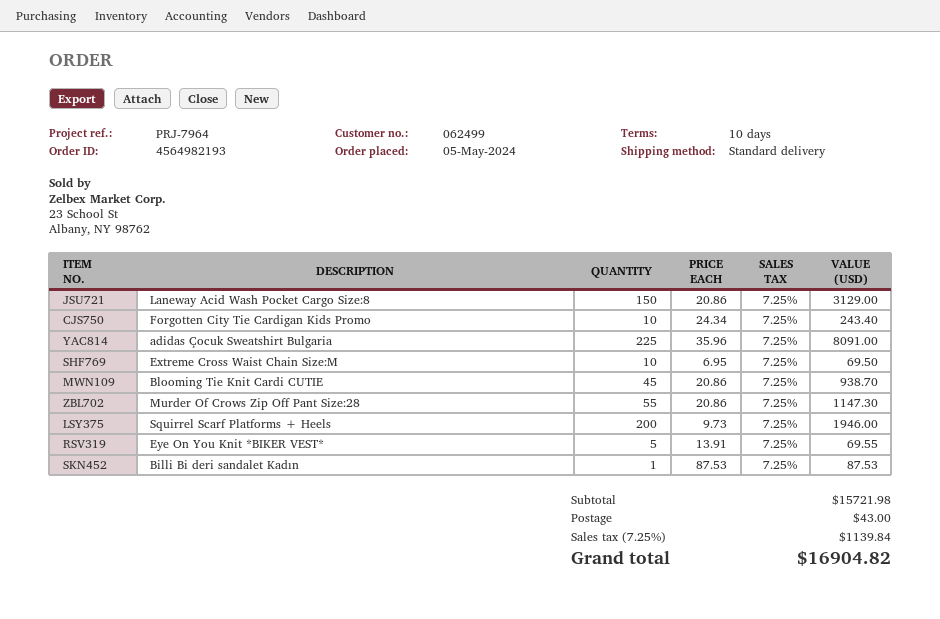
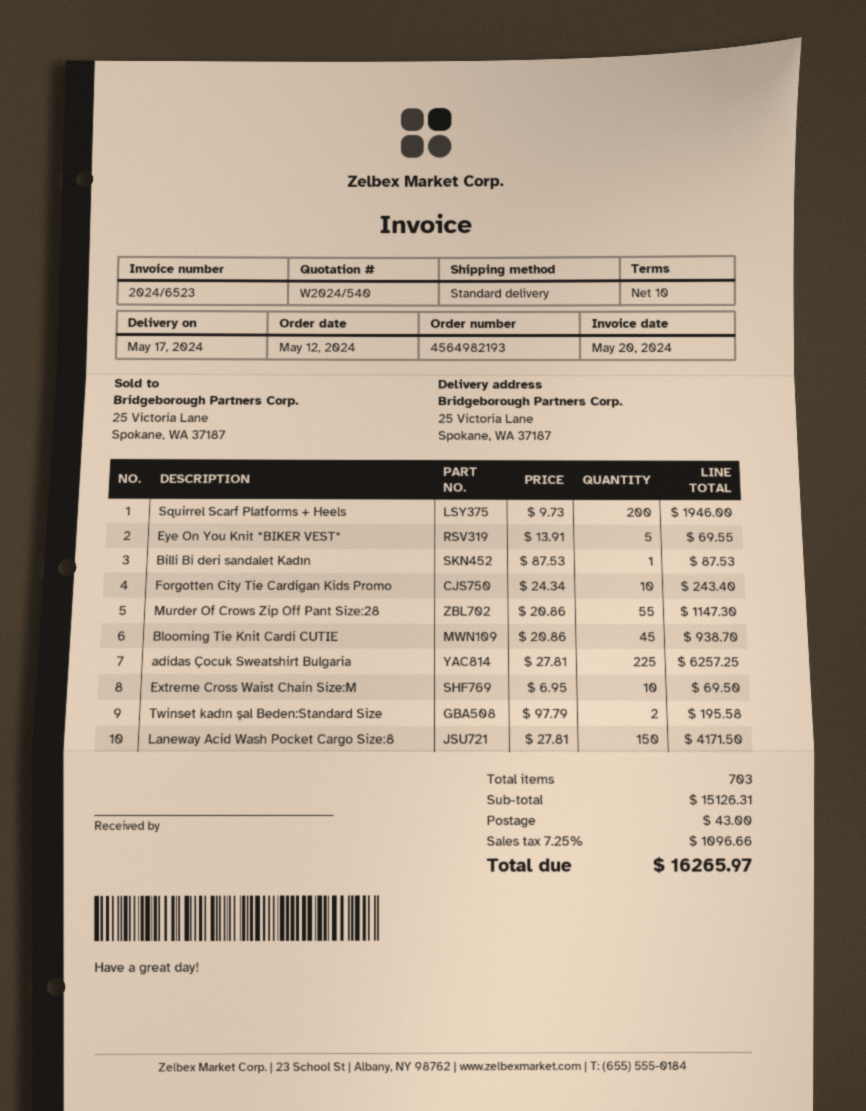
order date: 2024-05-05 -> 2024-05-12
Laneway Acid Wash Pocket Cargo Size:8: 150 x 20.86 = 3129.00 -> 150 x 27.81 = 4171.50
adidas Çocuk Sweatshirt Bulgaria: 225 x 35.96 = 8091.00 -> 225 x 27.81 = 6257.25
Twinset kadın şal Beden:Standard Size: none -> 2 x 97.79 = 195.58
subtotal: 15721.98 -> 15126.31
tax: 7.25% = 1139.84 -> 7.25% = 1096.66
total: 16904.82 -> 16265.97

